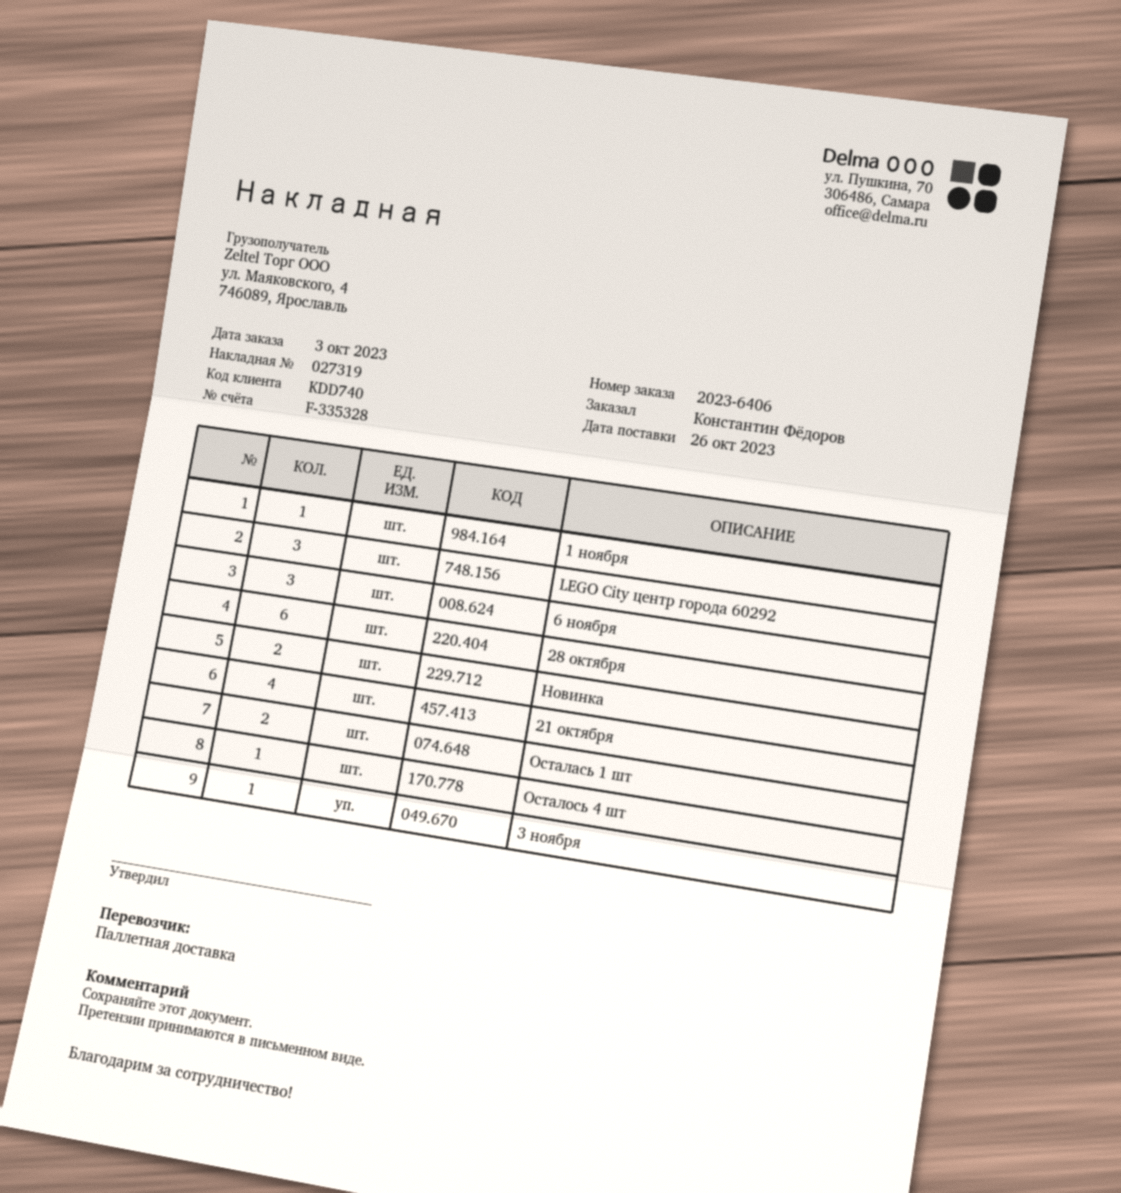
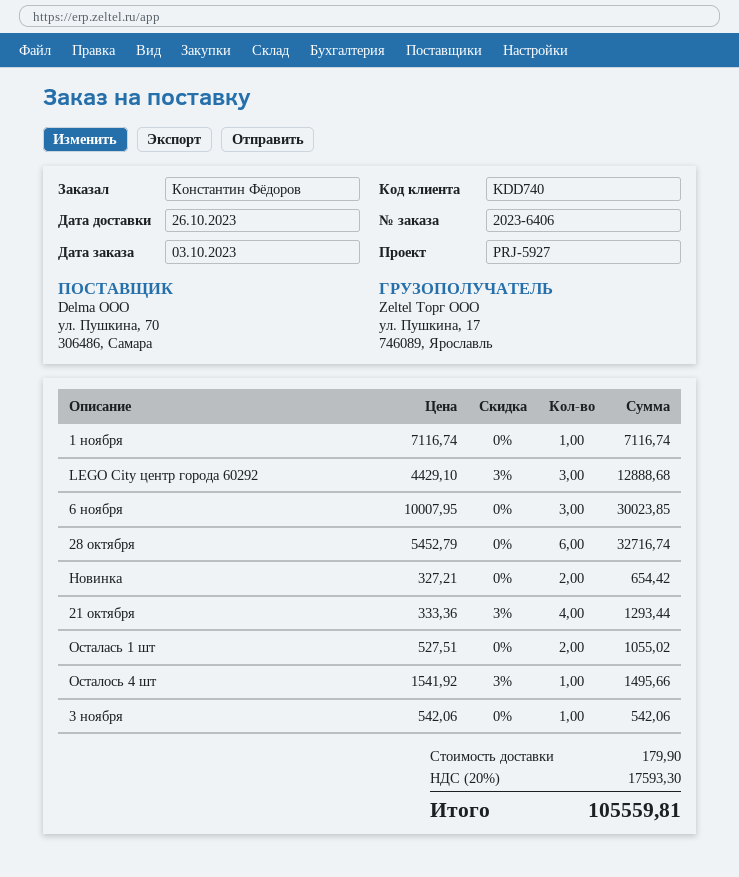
ship to: ул. Маяковского, 4, 746089, Ярославль -> ул. Пушкина, 17, 746089, Ярославль

